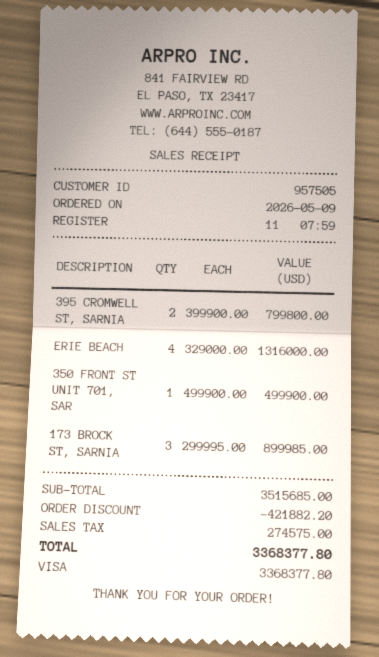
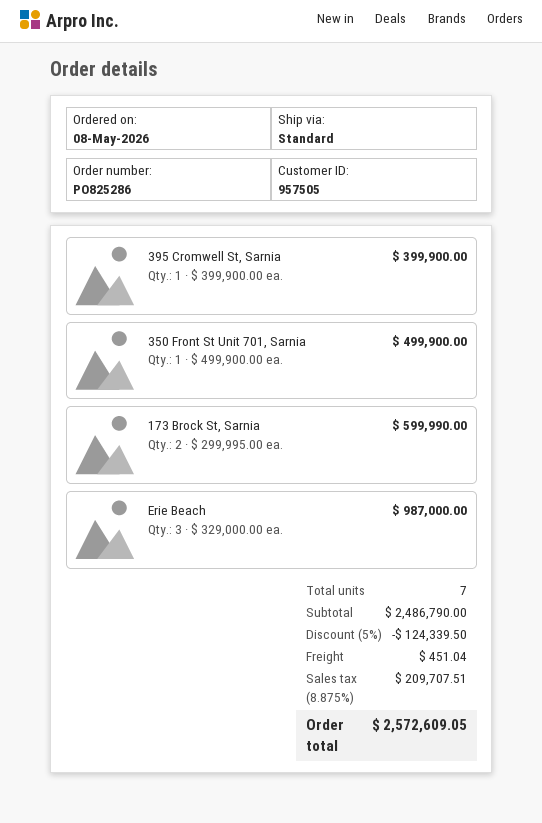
order date: 2026-05-09 -> 2026-05-08
395 CROMWELL ST, SARNIA: 2 x 399900.00 = 799800.00 -> 1 x 399900.00 = 399900.00
ERIE BEACH: 4 x 329000.00 = 1316000.00 -> 3 x 329000.00 = 987000.00
173 BROCK ST, SARNIA: 3 x 299995.00 = 899985.00 -> 2 x 299995.00 = 599990.00
subtotal: 3515685.00 -> 2486790.00
discount: 421882.20 -> 124339.50
shipping: none -> 451.04
tax: 274575.00 -> 209707.51
total: 3368377.80 -> 2572609.05

